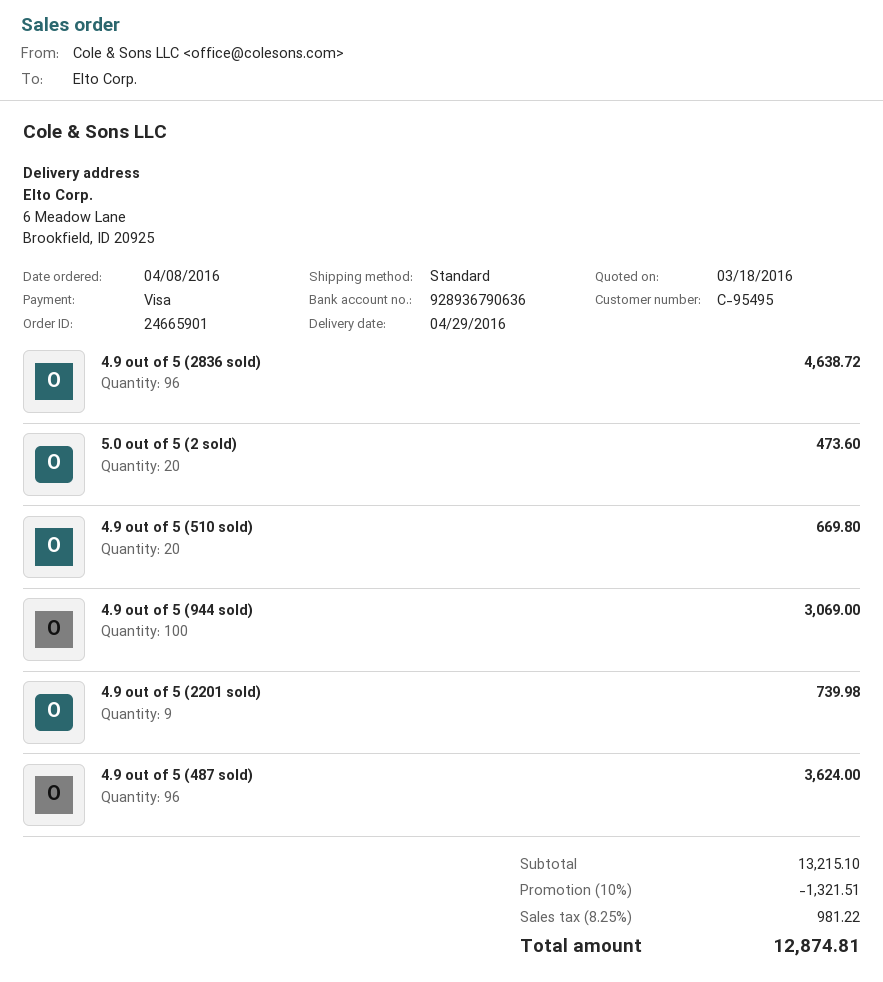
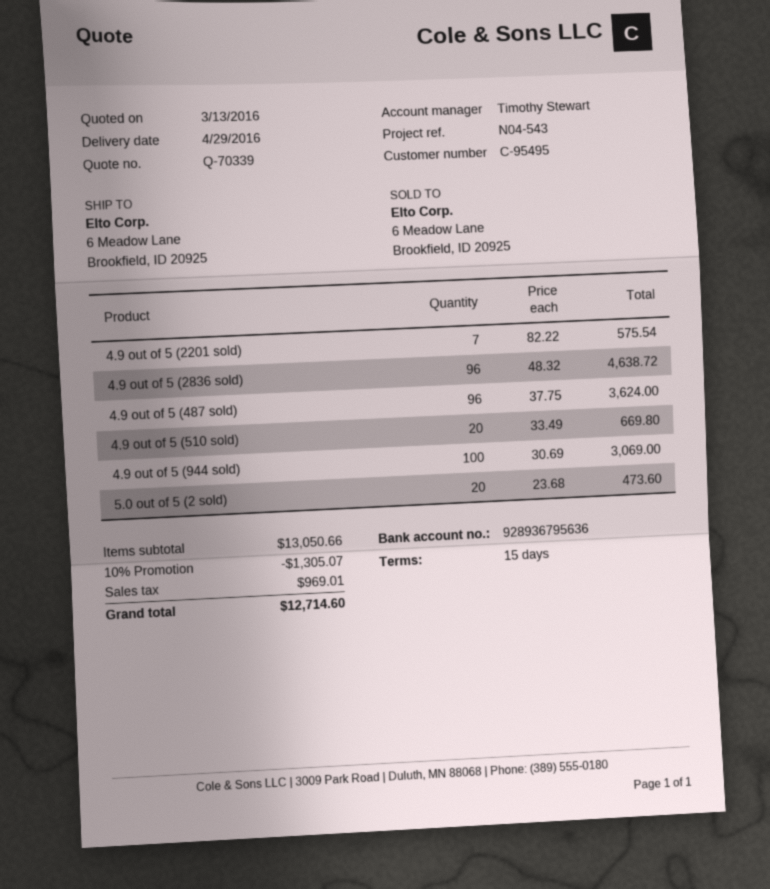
quote date: 2016-03-18 -> 2016-03-13
bank account: 928936790636 -> 928936795636
4.9 out of 5 (2201 sold): 9 for 739.98 -> 7 for 575.54
subtotal: 13215.10 -> 13050.66
discount: 10% = 1321.51 -> 10% = 1305.07
tax: 981.22 -> 969.01
total: 12874.81 -> 12714.60

